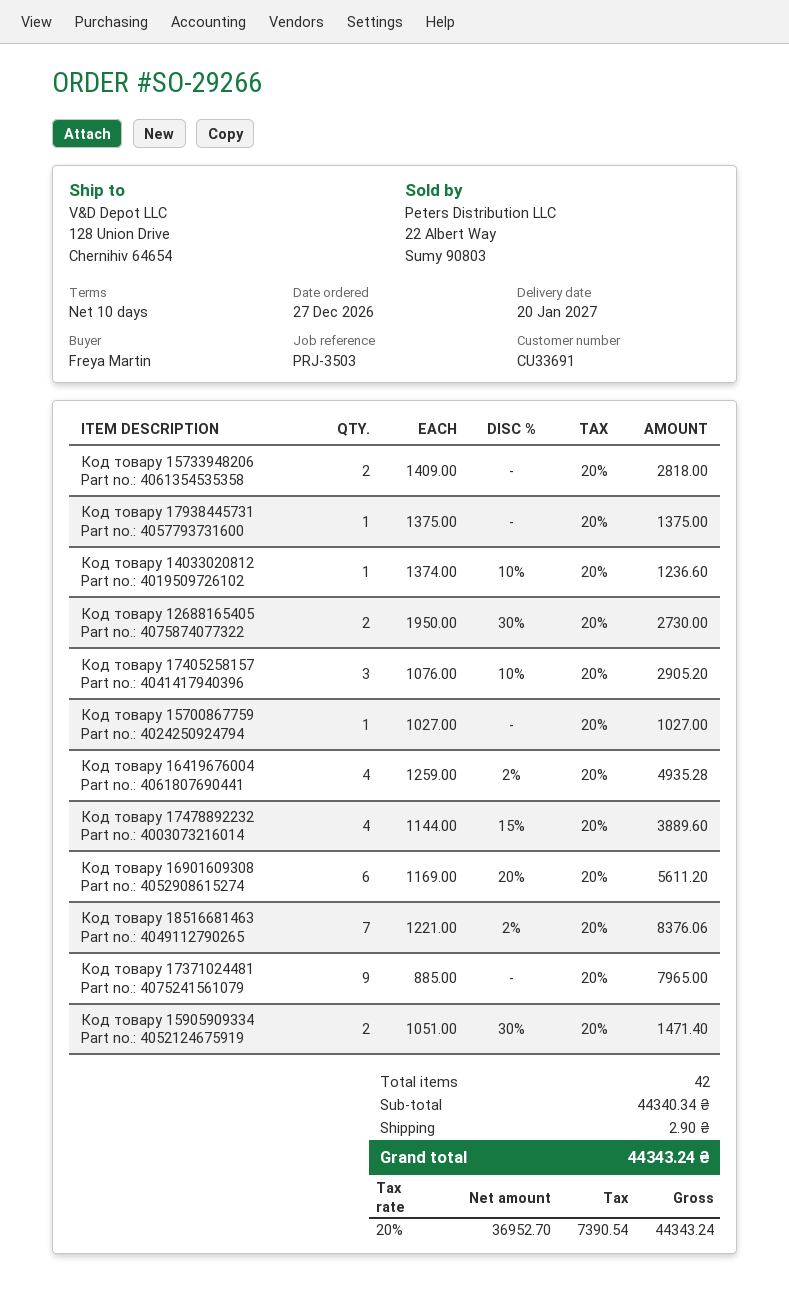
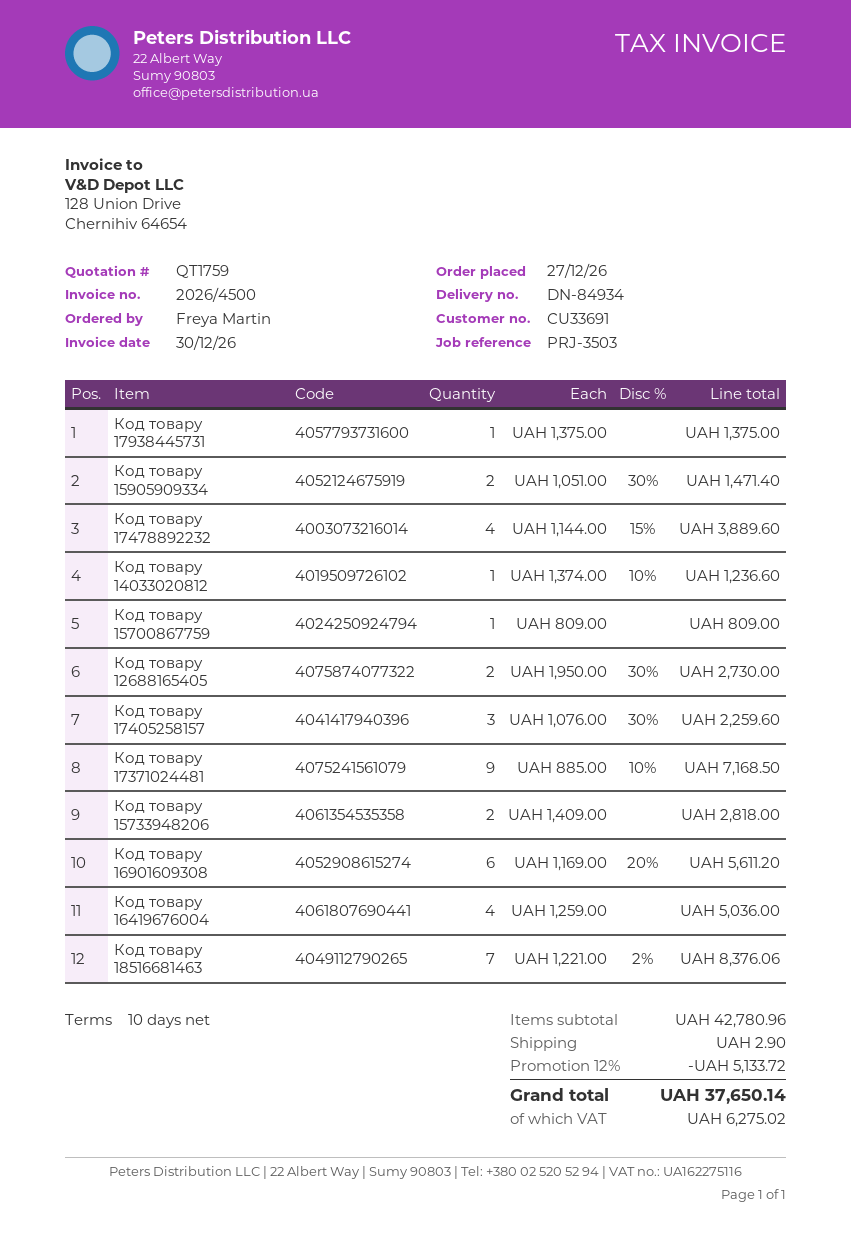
Код товару 17405258157: 3 x 1076.00 - 10% = 2905.20 -> 3 x 1076.00 - 30% = 2259.60
Код товару 15700867759: 1 x 1027.00 = 1027.00 -> 1 x 809.00 = 809.00
Код товару 16419676004: 4 x 1259.00 - 2% = 4935.28 -> 4 x 1259.00 = 5036.00
Код товару 17371024481: 9 x 885.00 = 7965.00 -> 9 x 885.00 - 10% = 7168.50
subtotal: 44340.34 -> 42780.96
discount: none -> 12% = 5133.72
tax: 7390.54 -> 6275.02
total: 44343.24 -> 37650.14

